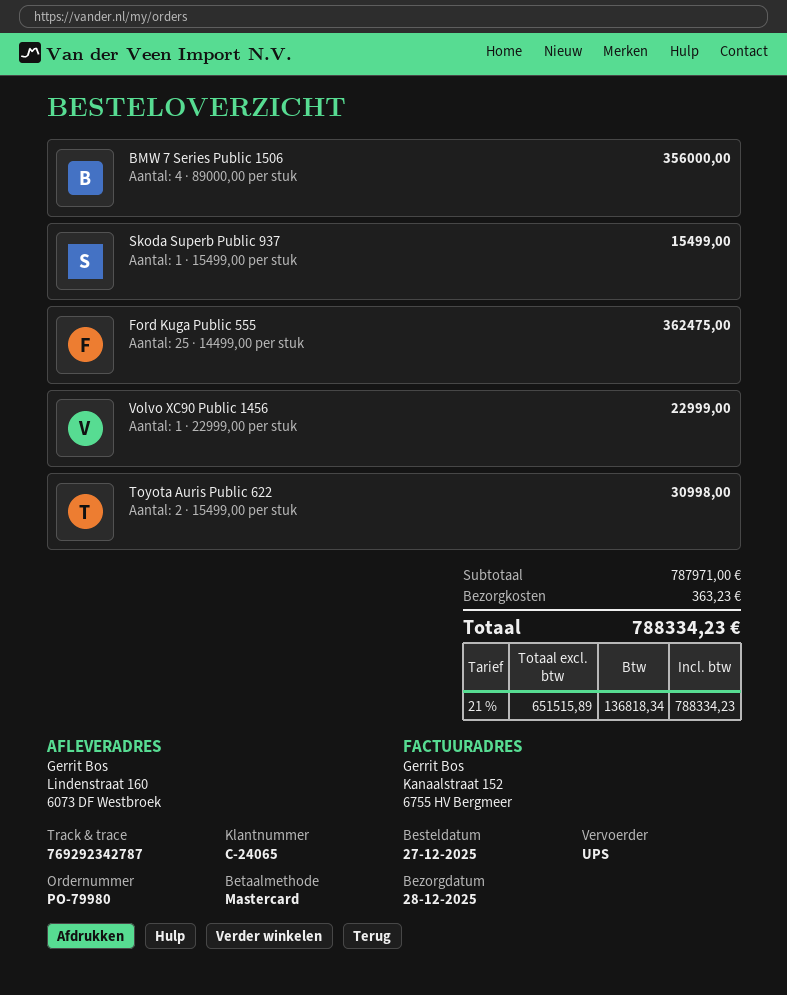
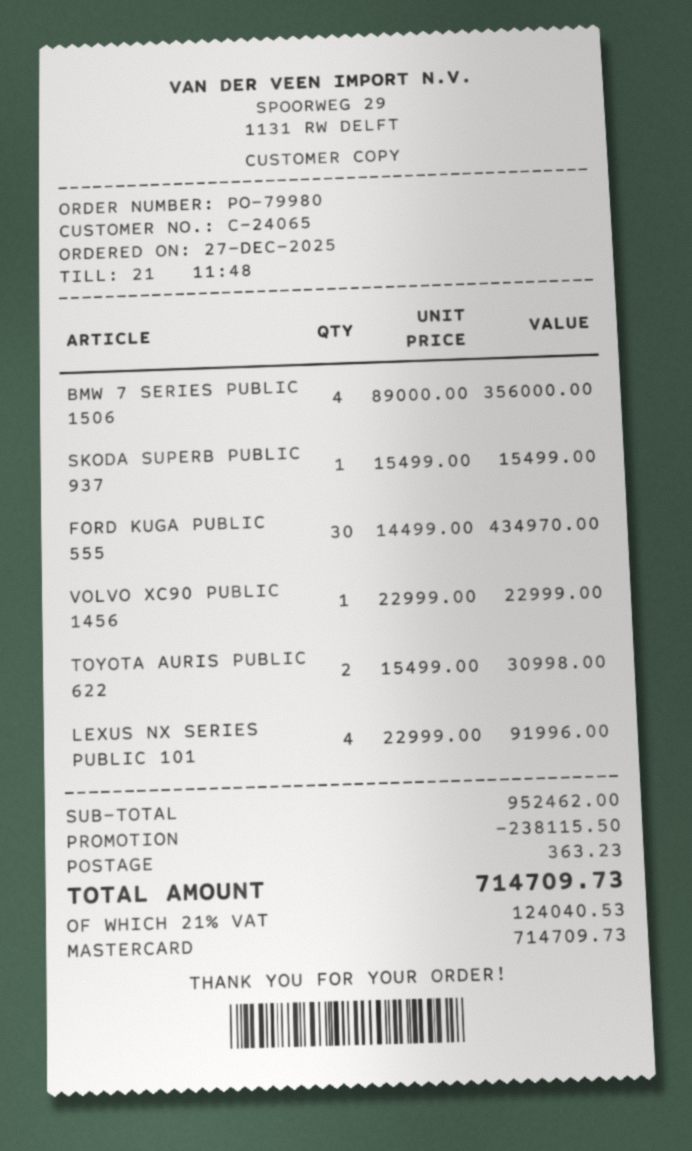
Ford Kuga Public 555: 25 x 14499.00 = 362475.00 -> 30 x 14499.00 = 434970.00
LEXUS NX SERIES PUBLIC 101: none -> 4 x 22999.00 = 91996.00
subtotal: 787971.00 -> 952462.00
discount: none -> 238115.50
tax: 21% = 136818.34 -> 21% = 124040.53
total: 788334.23 -> 714709.73

